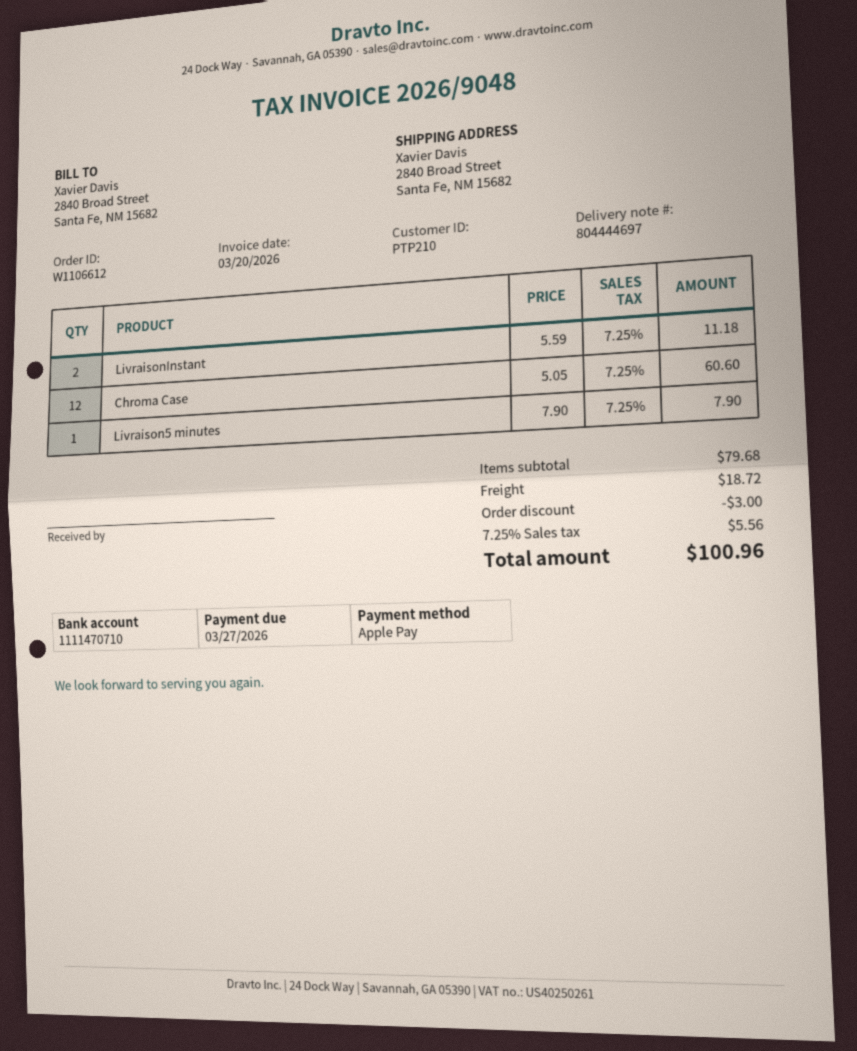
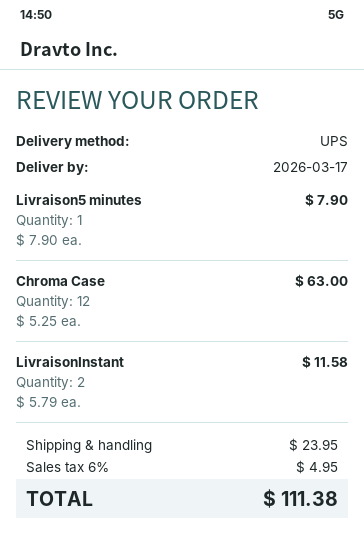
LivraisonInstant: 2 x 5.59 = 11.18 -> 2 x 5.79 = 11.58
Chroma Case: 12 x 5.05 = 60.60 -> 12 x 5.25 = 63.00
discount: 3.00 -> none
shipping: 18.72 -> 23.95
tax: 7.25% = 5.56 -> 6% = 4.95
total: 100.96 -> 111.38

